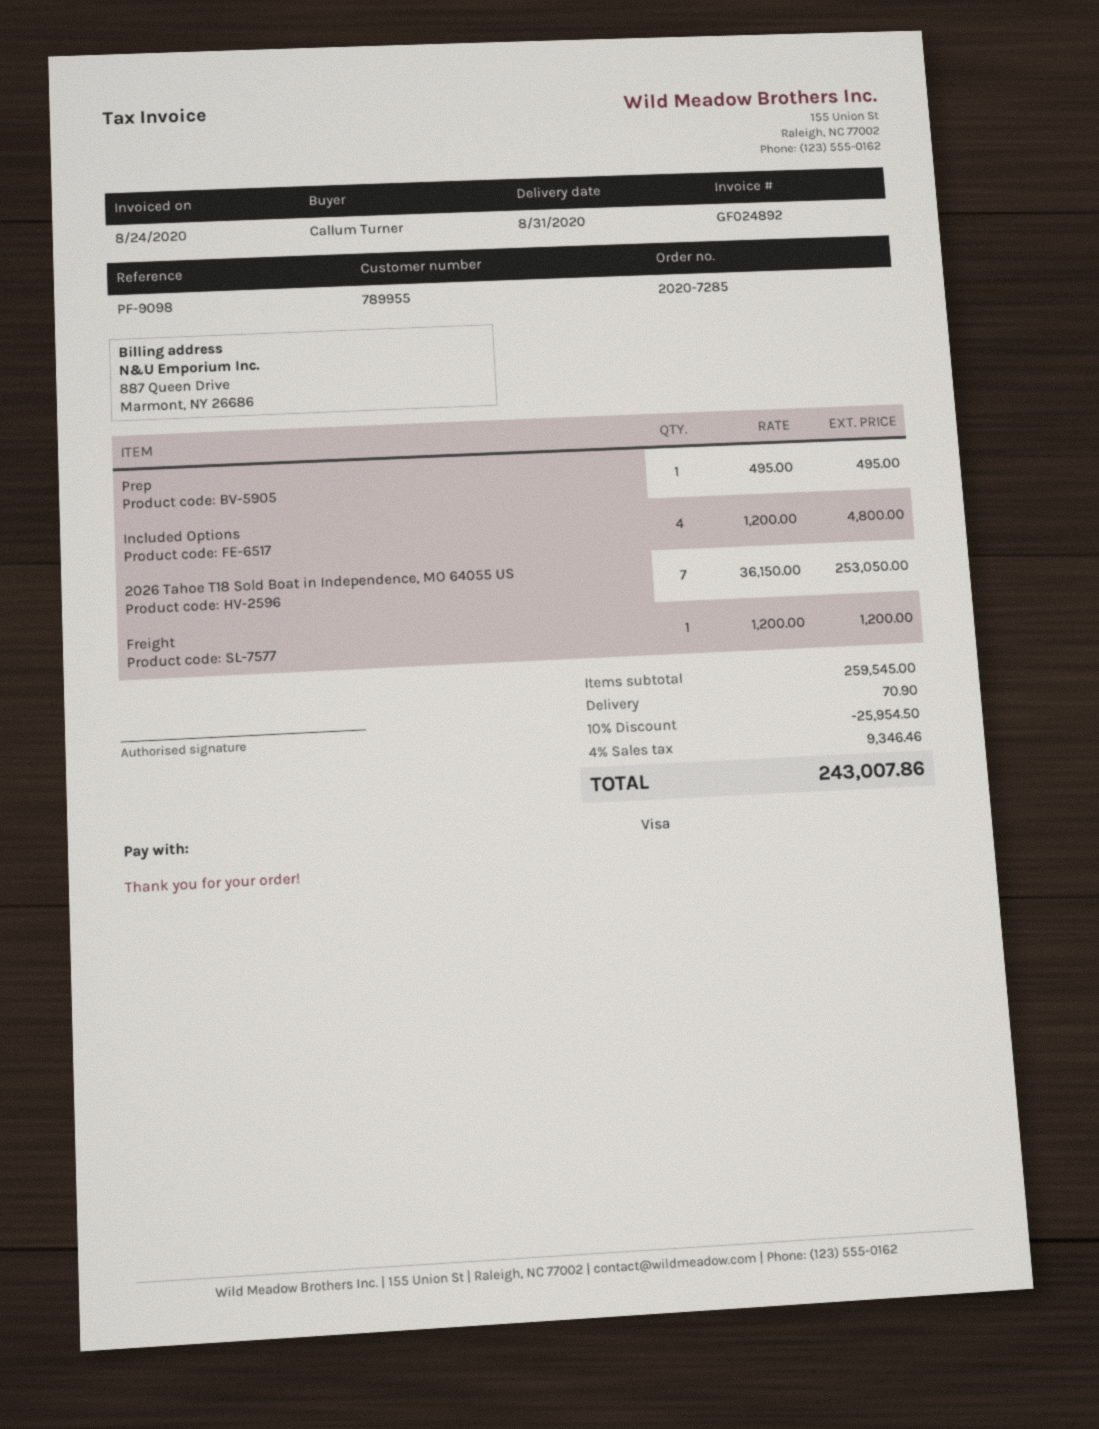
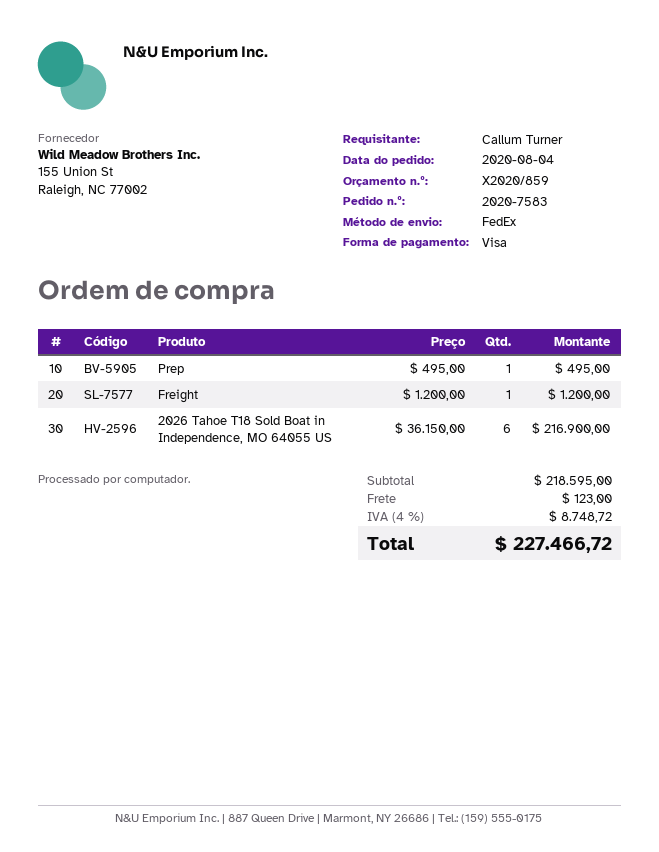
order number: 2020-7285 -> 2020-7583
Included Options: 4 x 1200.00 = 4800.00 -> none
2026 Tahoe T18 Sold Boat in Independence, MO 64055 US: 7 x 36150.00 = 253050.00 -> 6 x 36150.00 = 216900.00
subtotal: 259545.00 -> 218595.00
discount: 10% = 25954.50 -> none
shipping: 70.90 -> 123.00
tax: 4% = 9346.46 -> 4% = 8748.72
total: 243007.86 -> 227466.72

